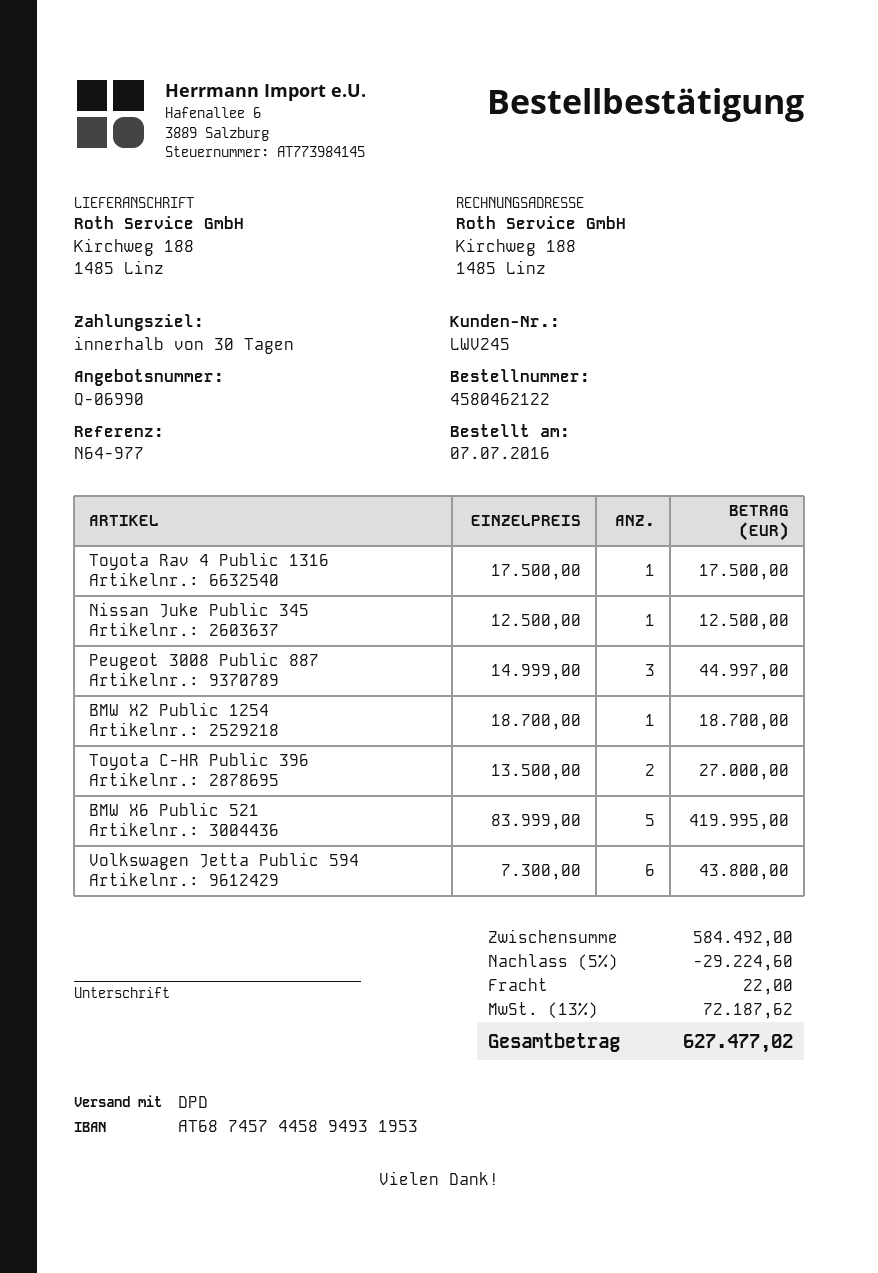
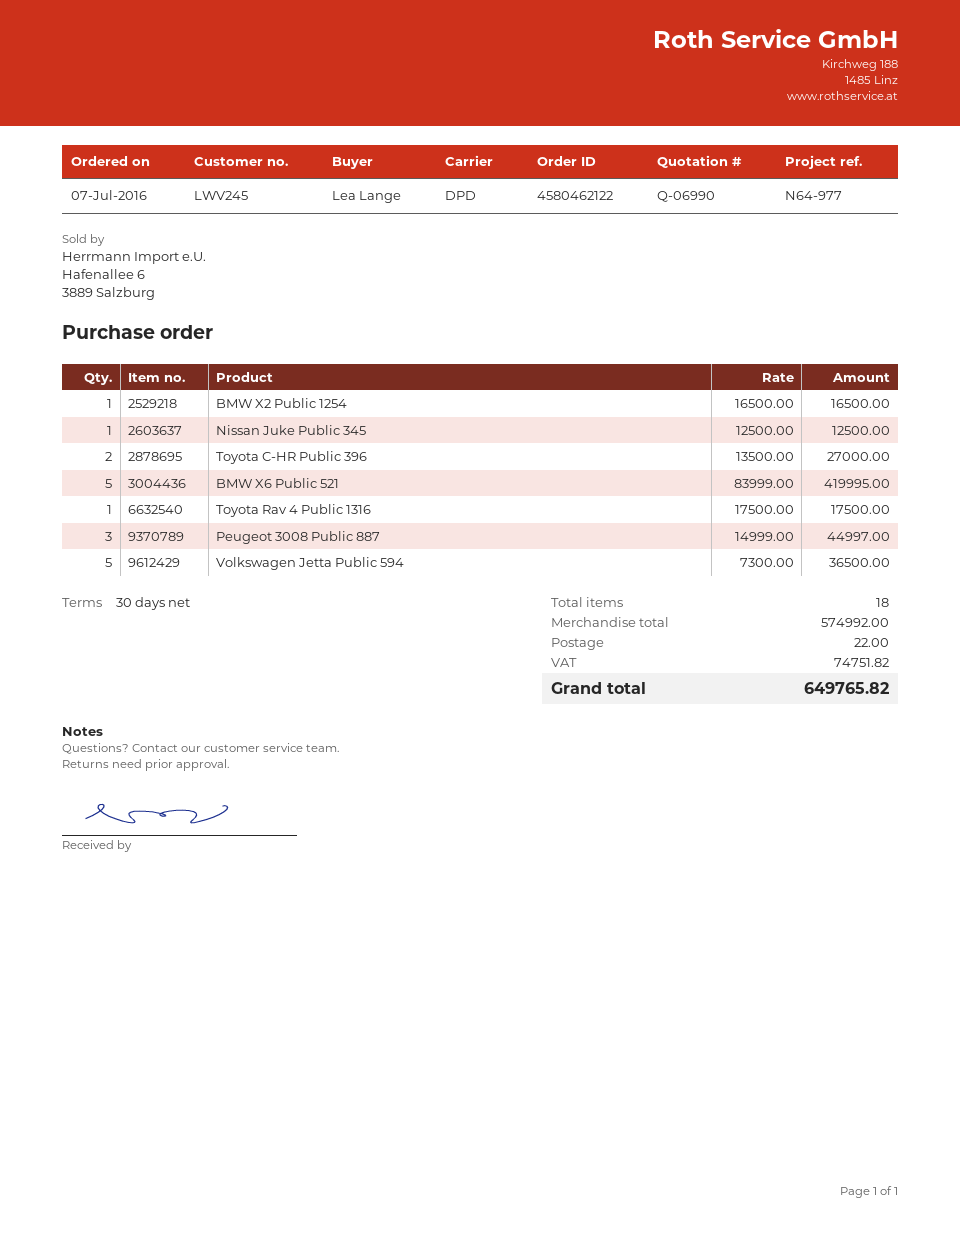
BMW X2 Public 1254: 1 x 18700.00 = 18700.00 -> 1 x 16500.00 = 16500.00
Volkswagen Jetta Public 594: 6 x 7300.00 = 43800.00 -> 5 x 7300.00 = 36500.00
subtotal: 584492.00 -> 574992.00
discount: 5% = 29224.60 -> none
tax: 72187.62 -> 74751.82
total: 627477.02 -> 649765.82

